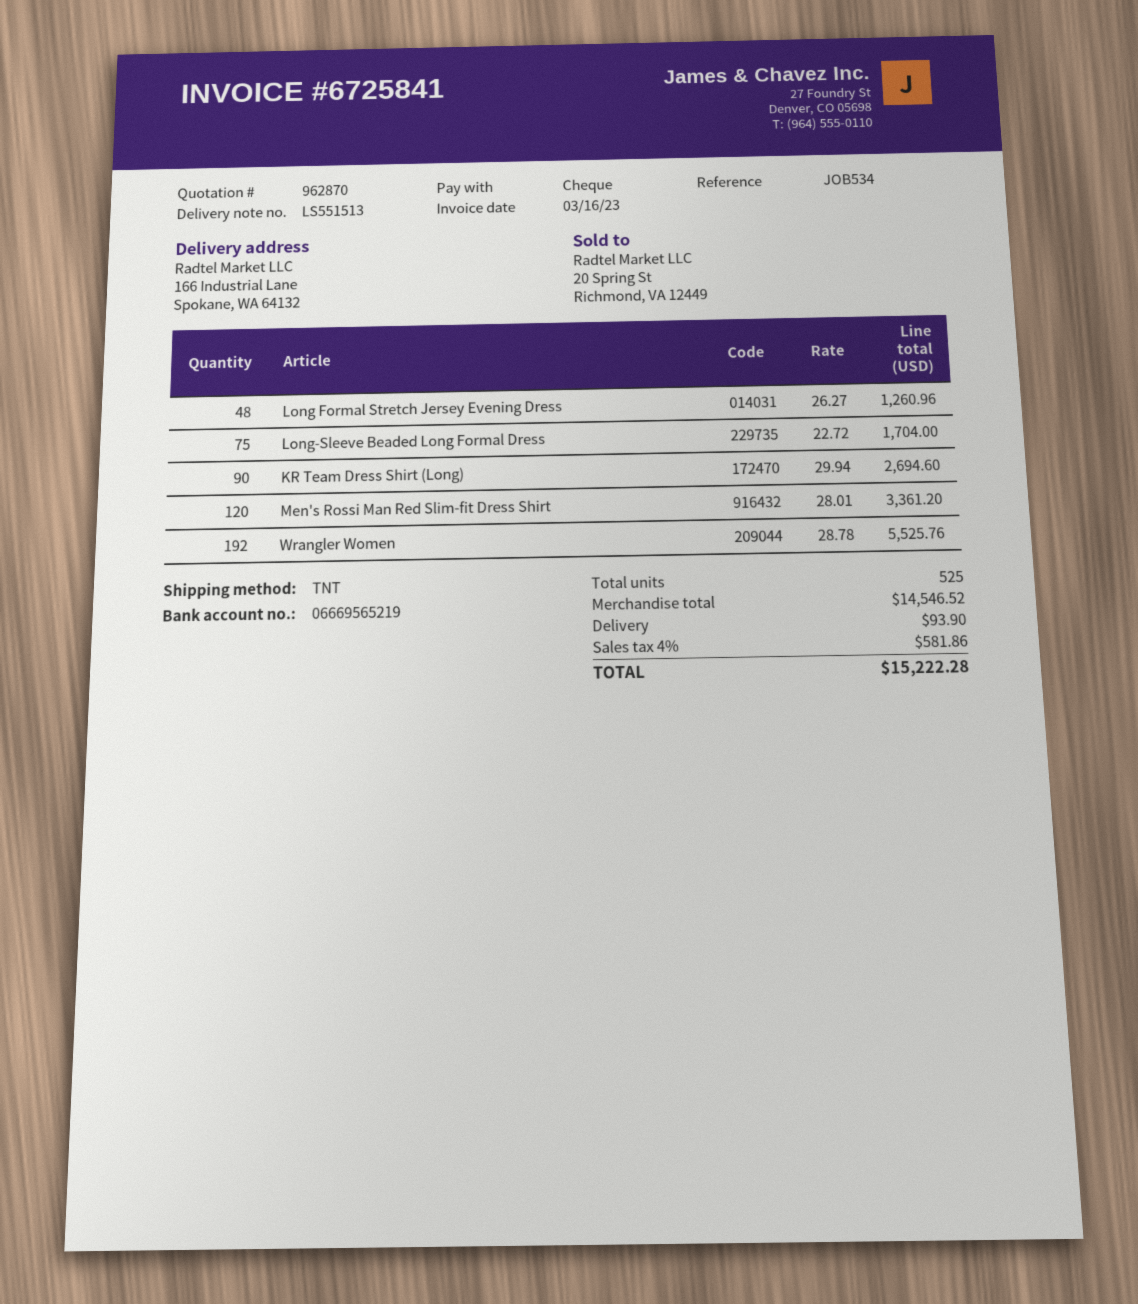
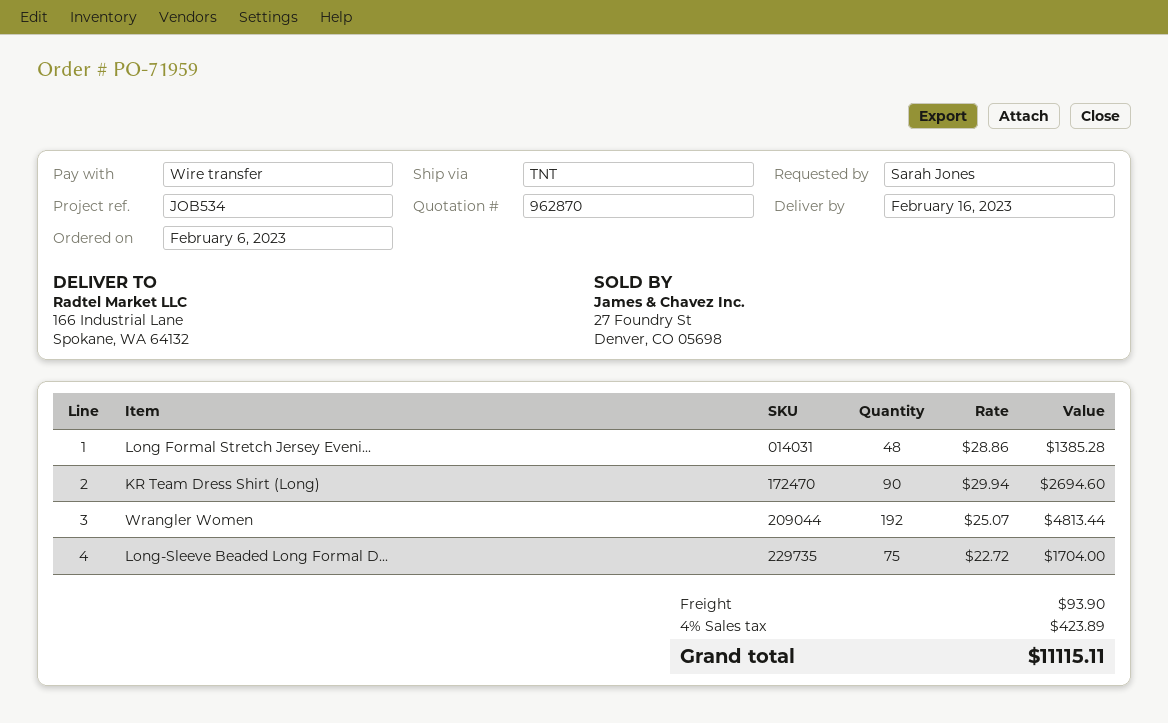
payment method: cheque -> bank transfer
Long Formal Stretch Jersey Evening Dress: 48 x 26.27 = 1260.96 -> 48 x 28.86 = 1385.28
Men's Rossi Man Red Slim-fit Dress Shirt: 120 x 28.01 = 3361.20 -> none
Wrangler Women: 192 x 28.78 = 5525.76 -> 192 x 25.07 = 4813.44
tax: 4% = 581.86 -> 4% = 423.89
total: 15222.28 -> 11115.11

